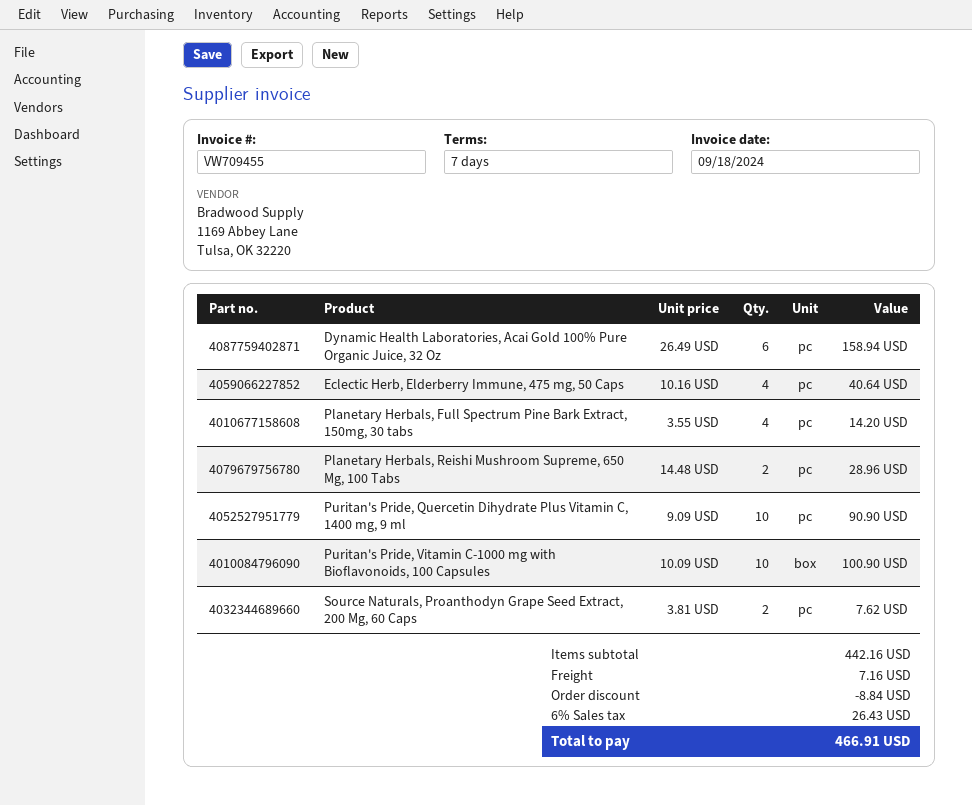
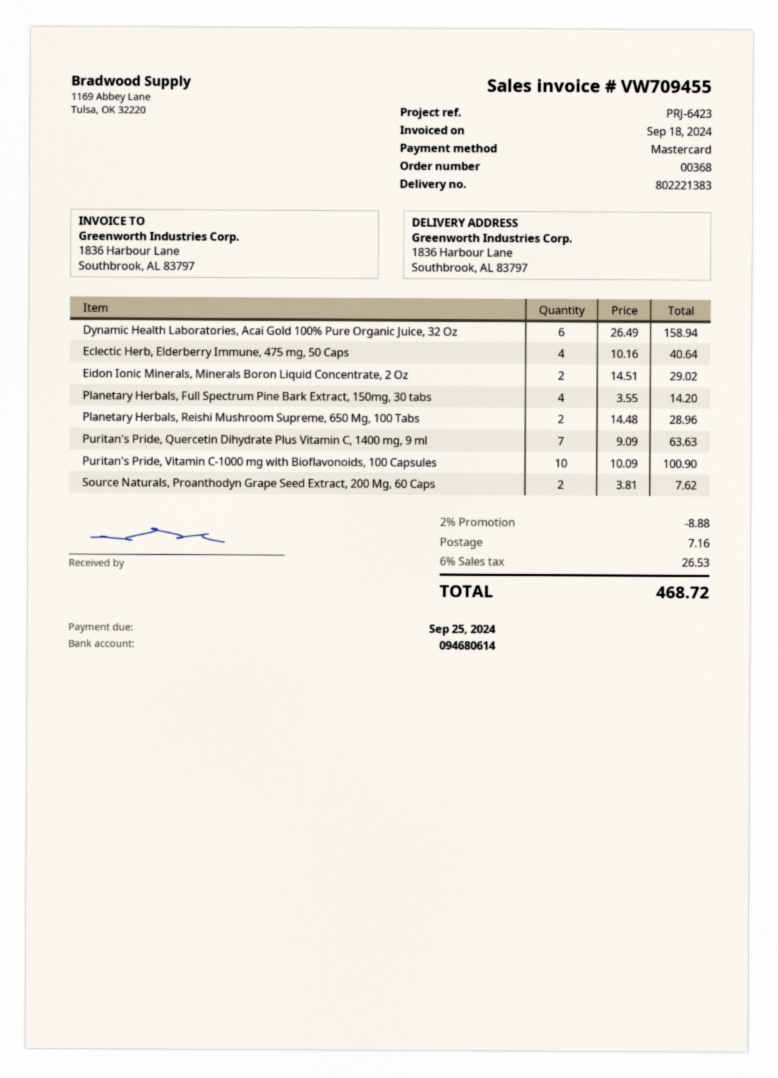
Puritan's Pride, Quercetin Dihydrate Plus Vitamin C, 1400 mg, 9 ml: 10 x 9.09 = 90.90 -> 7 x 9.09 = 63.63
Eidon Ionic Minerals, Minerals Boron Liquid Concentrate, 2 Oz: none -> 2 x 14.51 = 29.02
discount: 8.84 -> 8.88
tax: 6% = 26.43 -> 6% = 26.53
total: 466.91 -> 468.72

